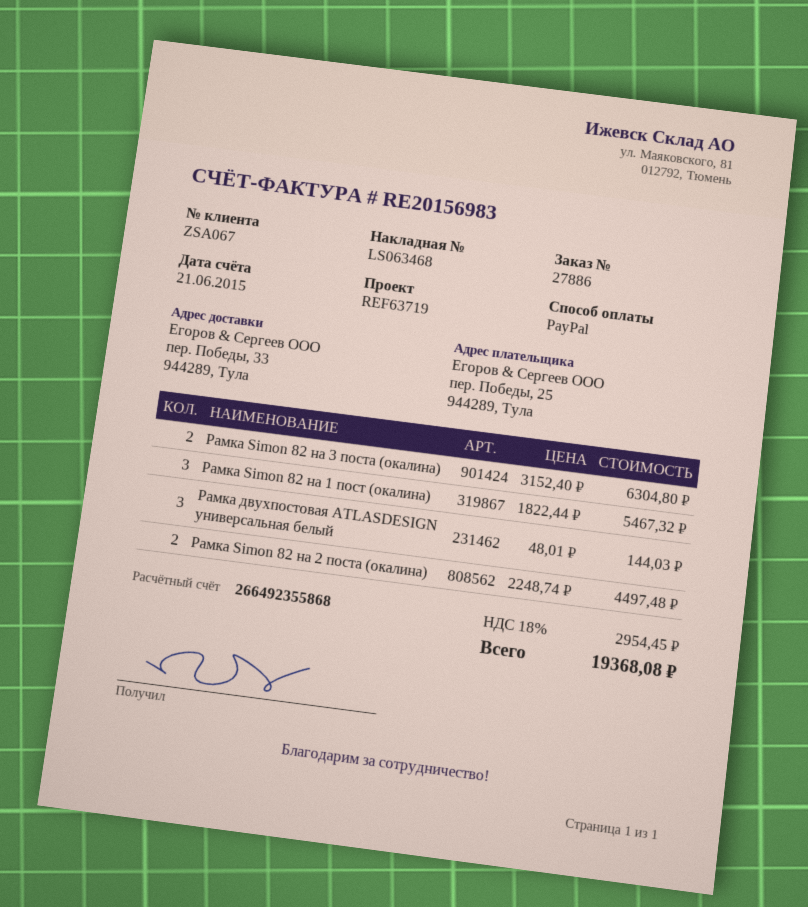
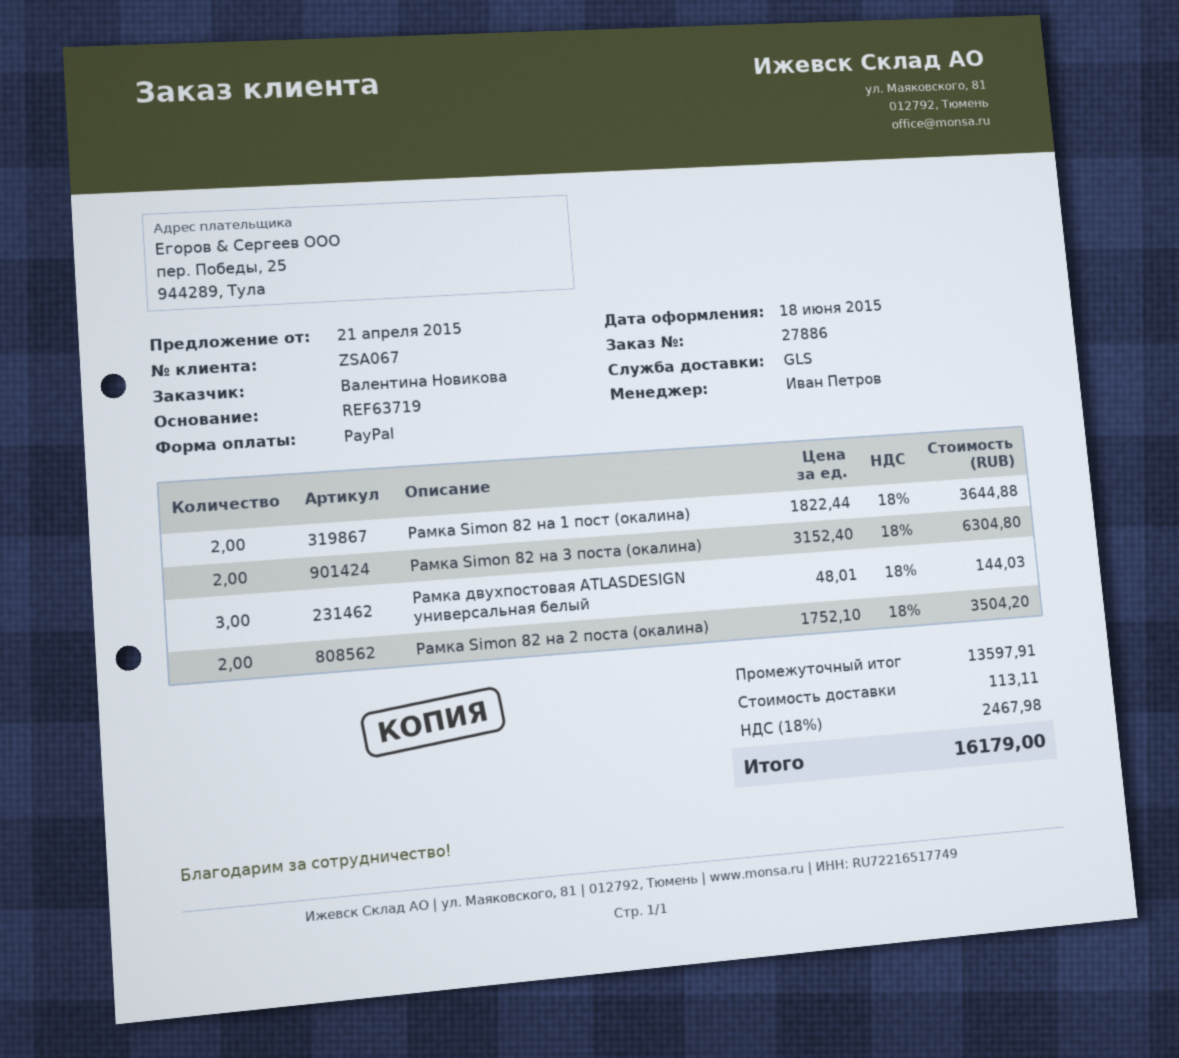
Рамка Simon 82 на 1 пост (окалина): 3 x 1822.44 = 5467.32 -> 2 x 1822.44 = 3644.88
Рамка Simon 82 на 2 поста (окалина): 2 x 2248.74 = 4497.48 -> 2 x 1752.10 = 3504.20
shipping: none -> 113.11
tax: 18% = 2954.45 -> 18% = 2467.98
total: 19368.08 -> 16179.00

